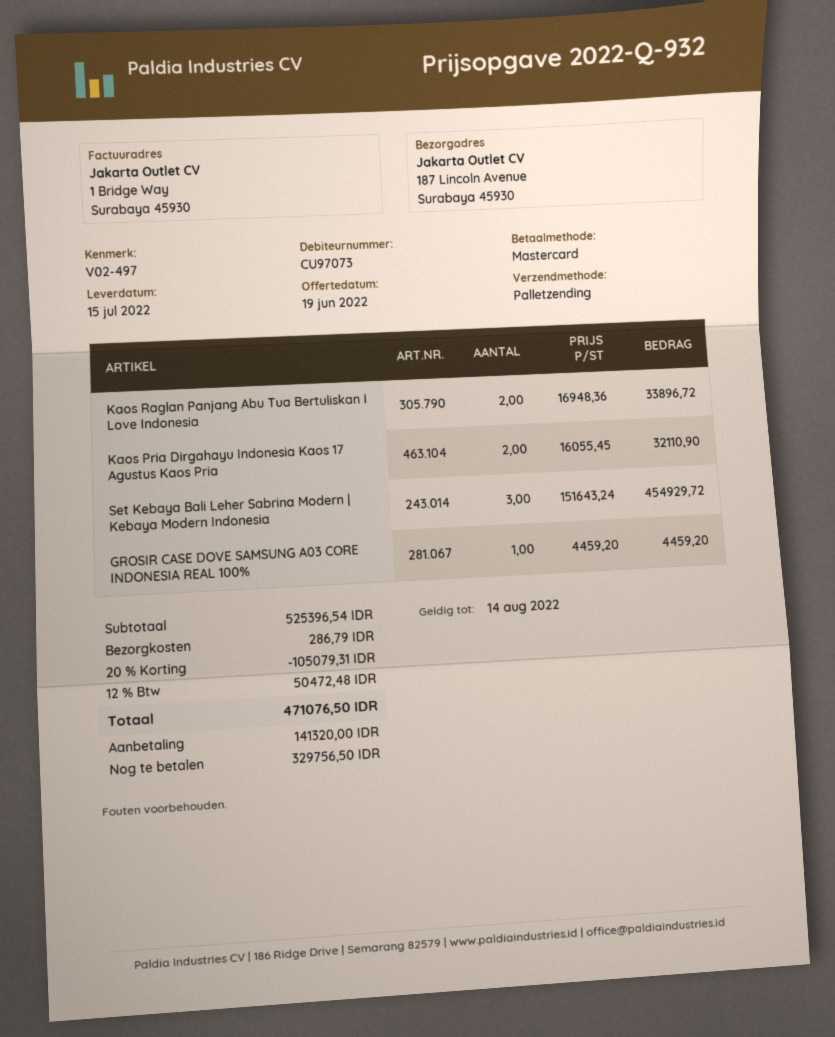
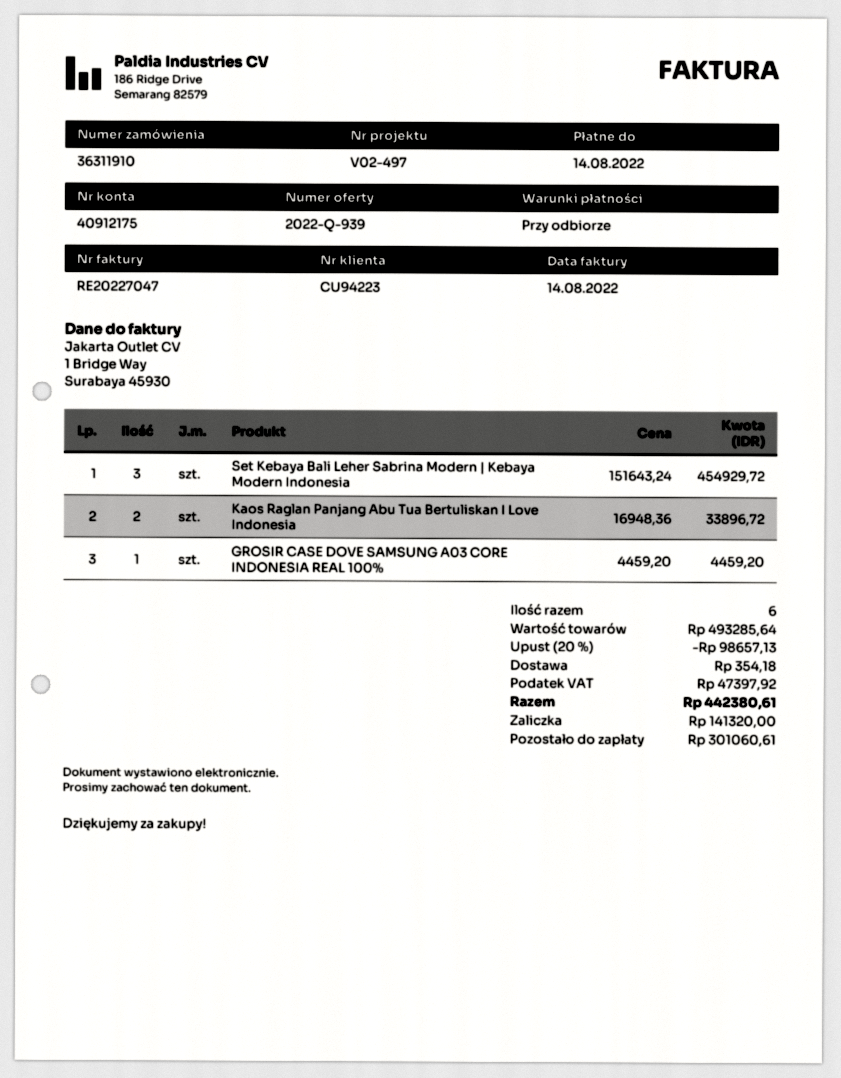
quote number: 2022-Q-932 -> 2022-Q-939
customer number: CU97073 -> CU94223
Kaos Pria Dirgahayu Indonesia Kaos 17 Agustus Kaos Pria: 2 x 16055.45 = 32110.90 -> none
subtotal: 525396.54 -> 493285.64
discount: 20% = 105079.31 -> 20% = 98657.13
shipping: 286.79 -> 354.18
tax: 50472.48 -> 47397.92
total: 471076.50 -> 442380.61
balance: 329756.50 -> 301060.61

